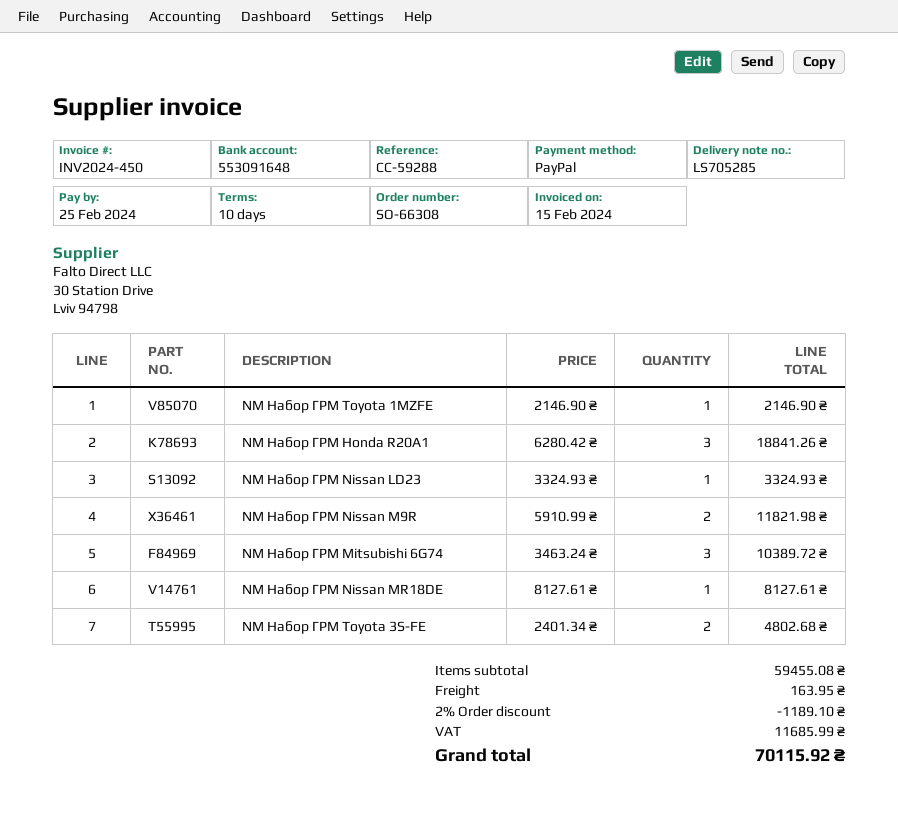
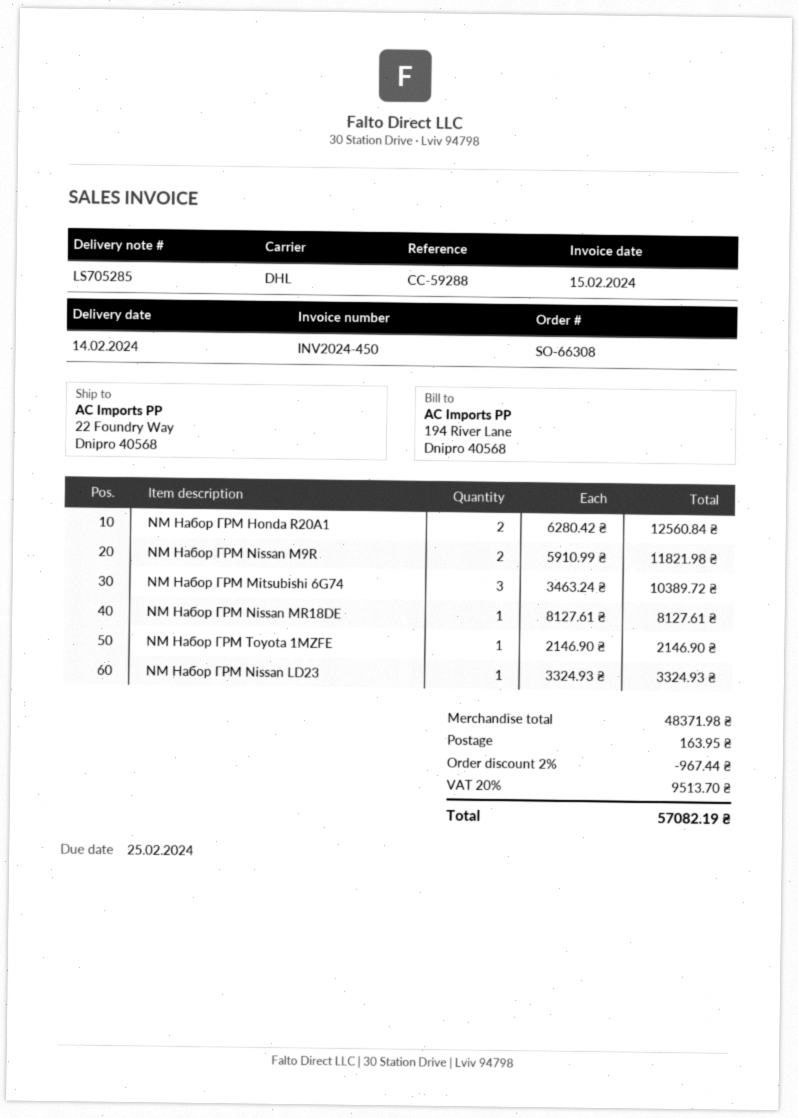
NM Набор ГРМ Honda R20A1: 3 x 6280.42 = 18841.26 -> 2 x 6280.42 = 12560.84
NM Набор ГРМ Toyota 3S-FE: 2 x 2401.34 = 4802.68 -> none
subtotal: 59455.08 -> 48371.98
discount: 2% = 1189.10 -> 2% = 967.44
tax: 11685.99 -> 9513.70
total: 70115.92 -> 57082.19

